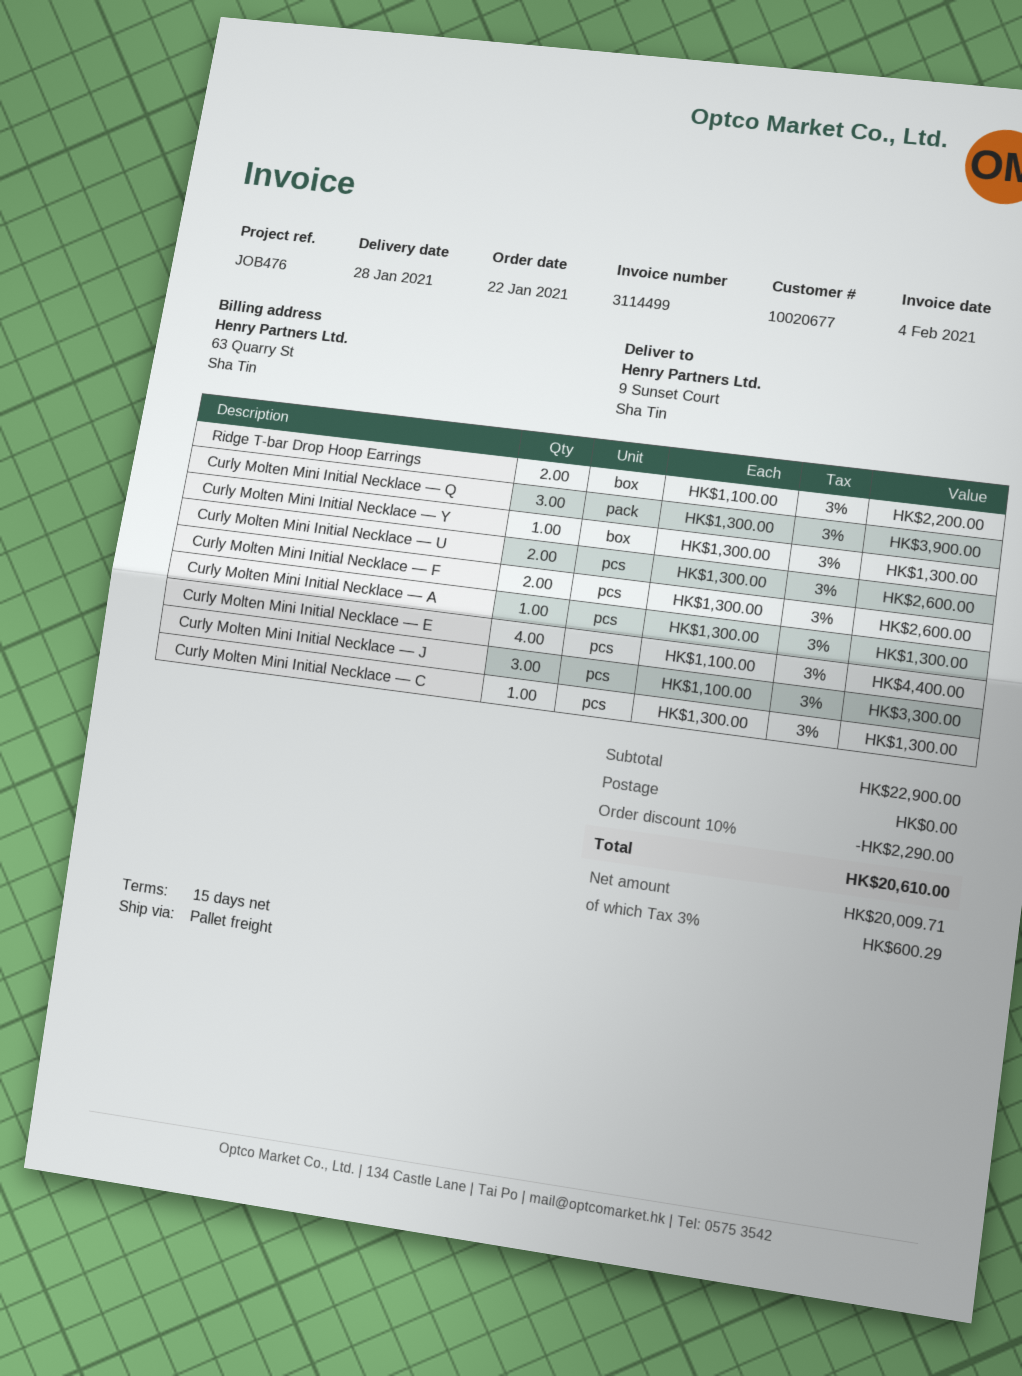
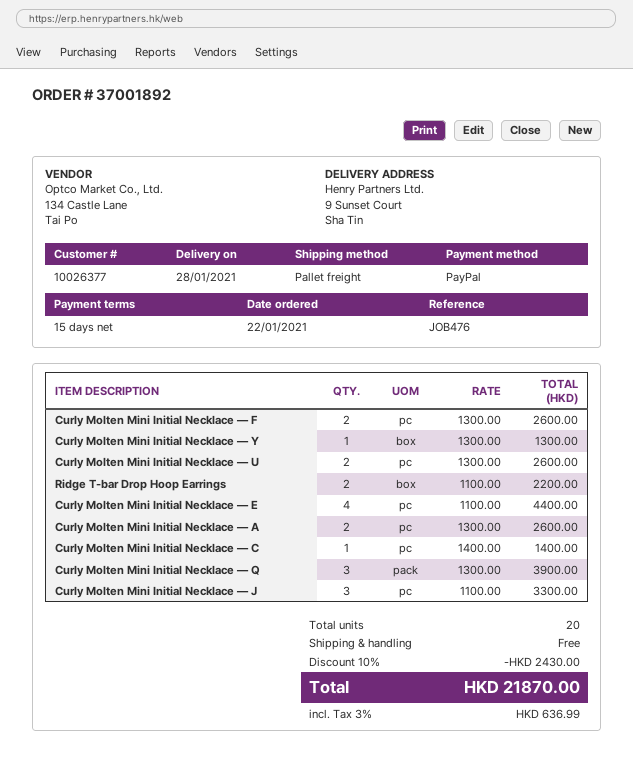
customer number: 10020677 -> 10026377
Curly Molten Mini Initial Necklace — A: 1 x 1300.00 = 1300.00 -> 2 x 1300.00 = 2600.00
Curly Molten Mini Initial Necklace — C: 1 x 1300.00 = 1300.00 -> 1 x 1400.00 = 1400.00
discount: 10% = 2290.00 -> 10% = 2430.00
tax: 3% = 600.29 -> 3% = 636.99
total: 20610.00 -> 21870.00

